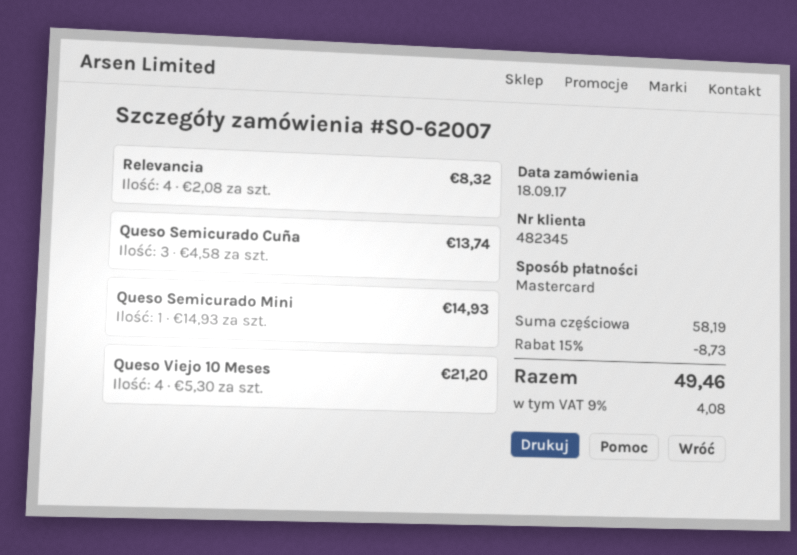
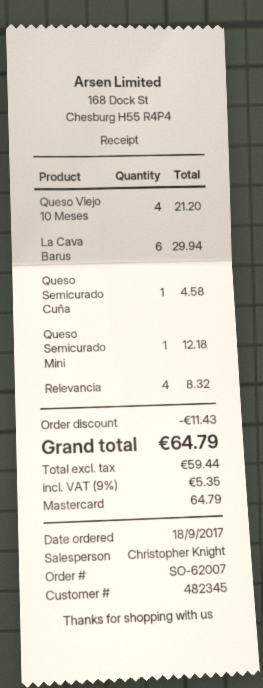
Queso Semicurado Cuña: 3 for 13.74 -> 1 for 4.58
Queso Semicurado Mini: 1 for 14.93 -> 1 for 12.18
La Cava Barus: none -> 6 for 29.94
discount: 8.73 -> 11.43
tax: 9% = 4.08 -> 9% = 5.35
total: 49.46 -> 64.79

